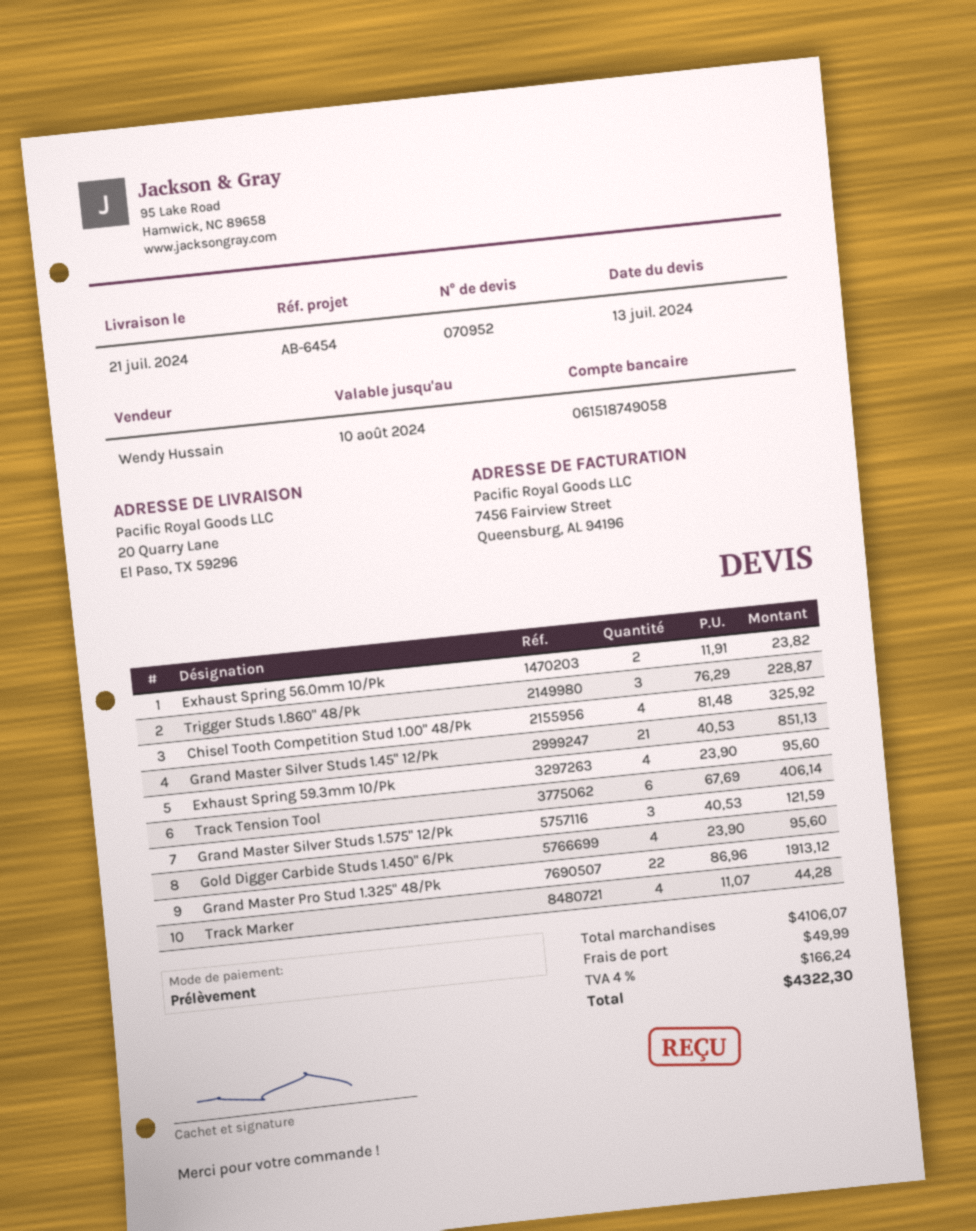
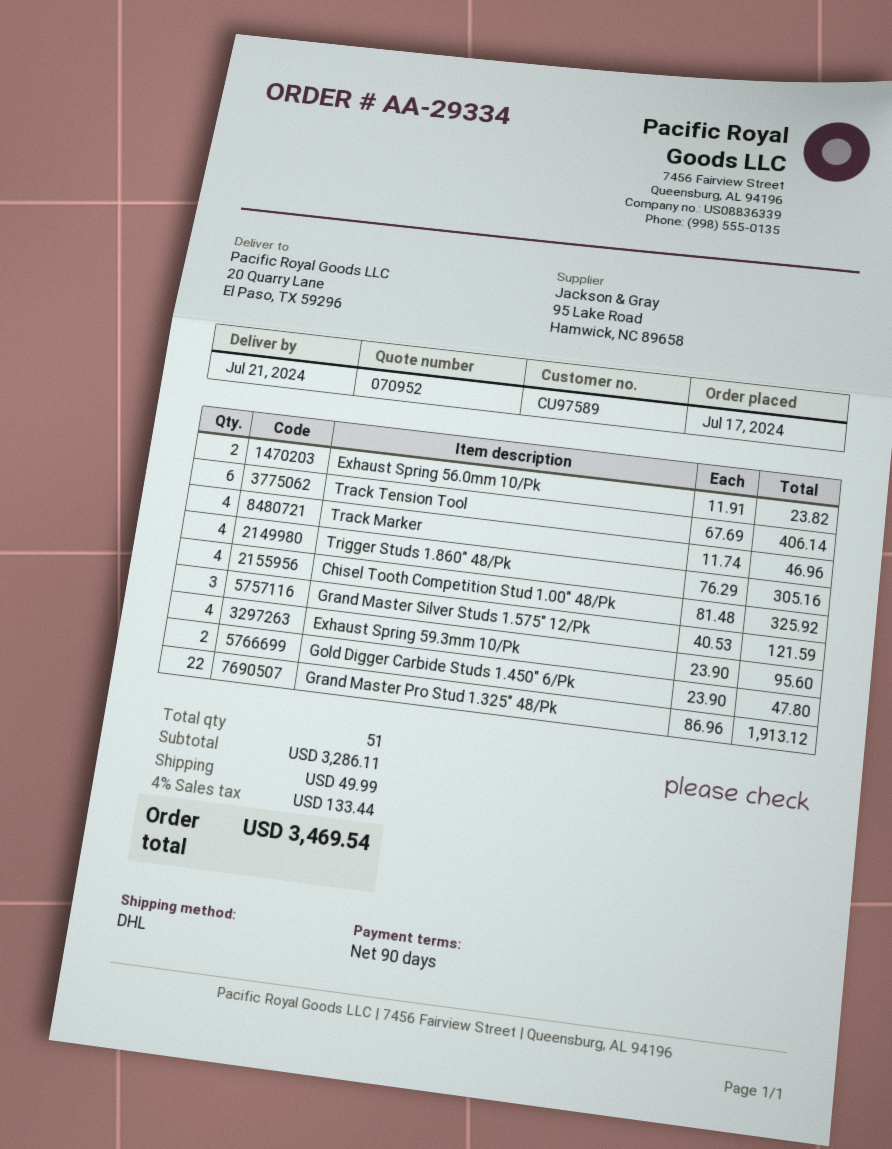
Trigger Studs 1.860" 48/Pk: 3 x 76.29 = 228.87 -> 4 x 76.29 = 305.16
Grand Master Silver Studs 1.45" 12/Pk: 21 x 40.53 = 851.13 -> none
Gold Digger Carbide Studs 1.450" 6/Pk: 4 x 23.90 = 95.60 -> 2 x 23.90 = 47.80
Track Marker: 4 x 11.07 = 44.28 -> 4 x 11.74 = 46.96
subtotal: 4106.07 -> 3286.11
tax: 4% = 166.24 -> 4% = 133.44
total: 4322.30 -> 3469.54

